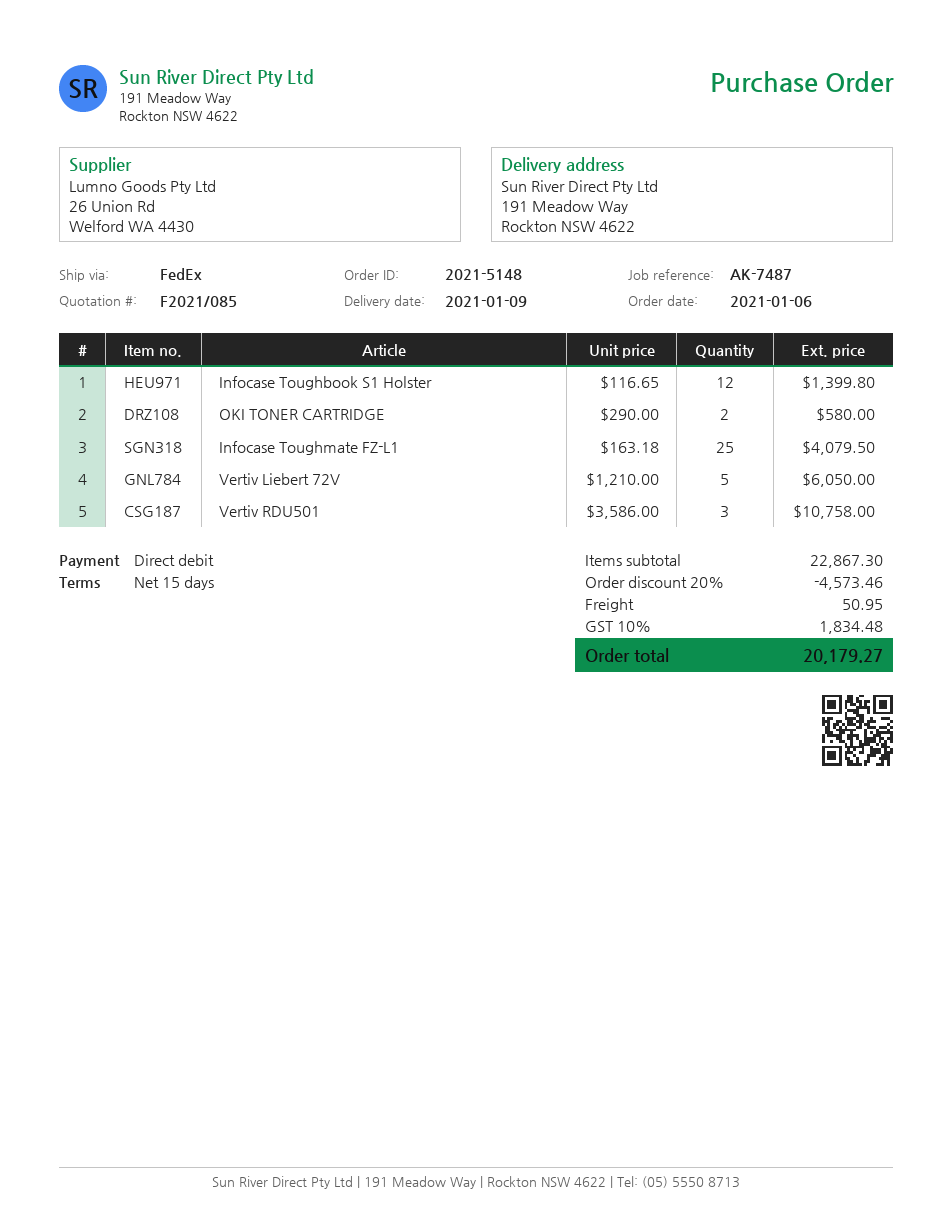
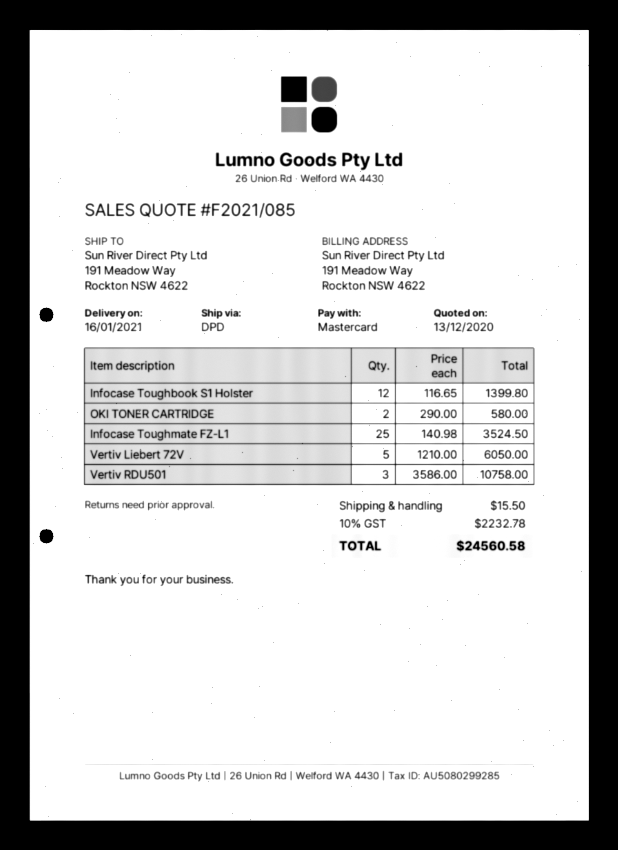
delivery date: 2021-01-09 -> 2021-01-16
payment method: direct debit -> Mastercard
shipping method: FedEx -> DPD
Infocase Toughmate FZ-L1: 25 x 163.18 = 4079.50 -> 25 x 140.98 = 3524.50
discount: 20% = 4573.46 -> none
shipping: 50.95 -> 15.50
tax: 10% = 1834.48 -> 10% = 2232.78
total: 20179.27 -> 24560.58

